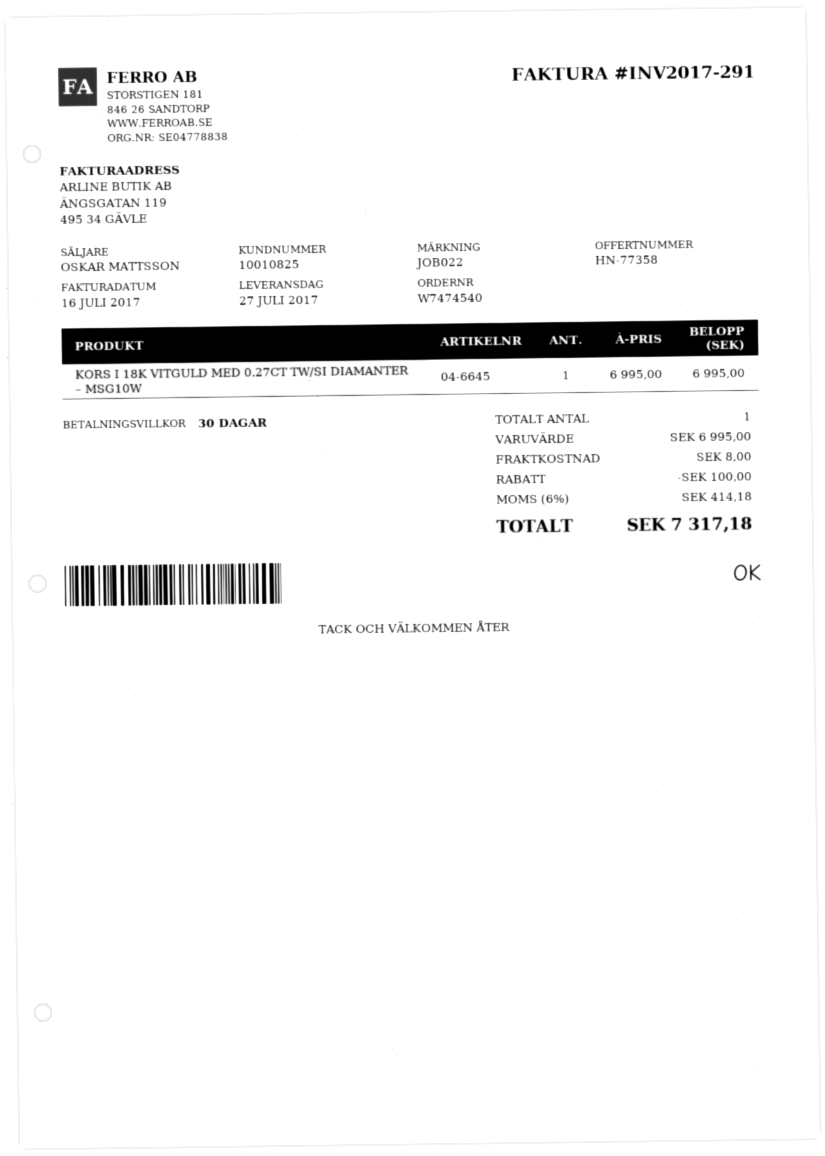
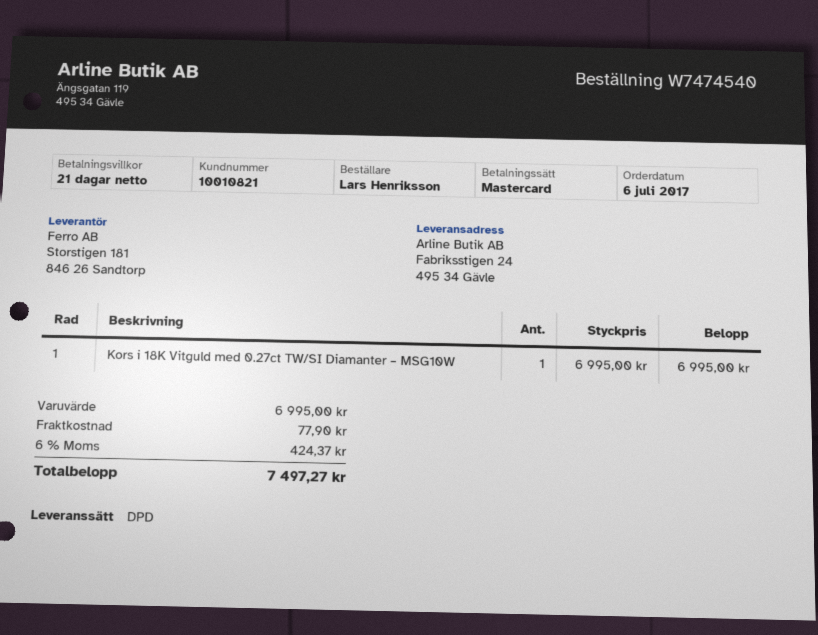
payment terms: 30 days -> 21 days
customer number: 10010825 -> 10010821
discount: 100.00 -> none
shipping: 8.00 -> 77.90
tax: 6% = 414.18 -> 6% = 424.37
total: 7317.18 -> 7497.27

